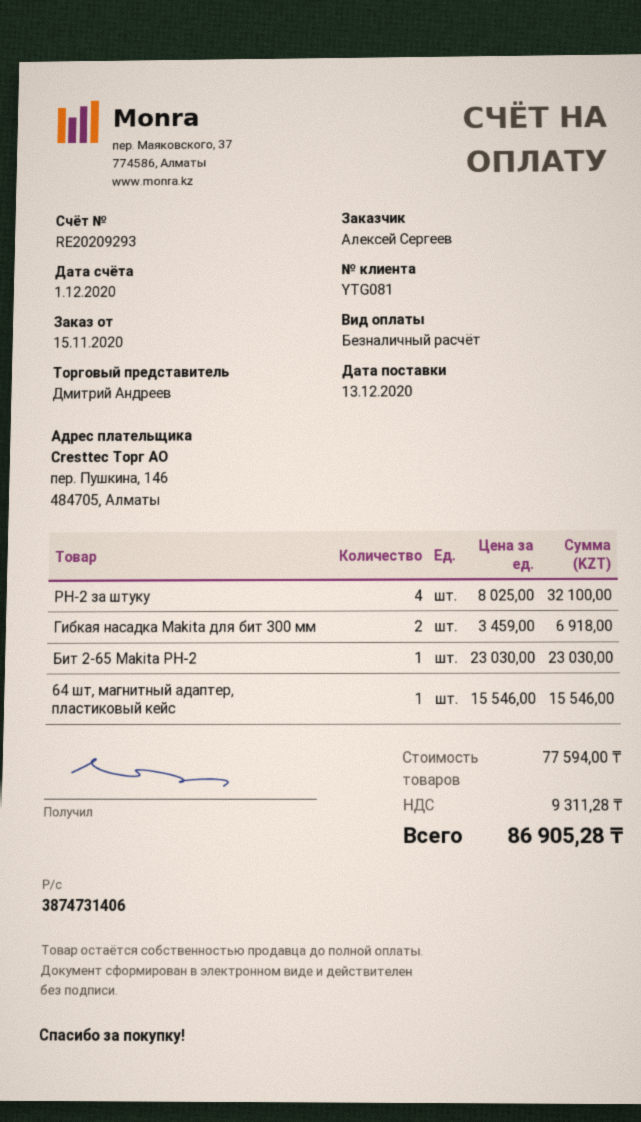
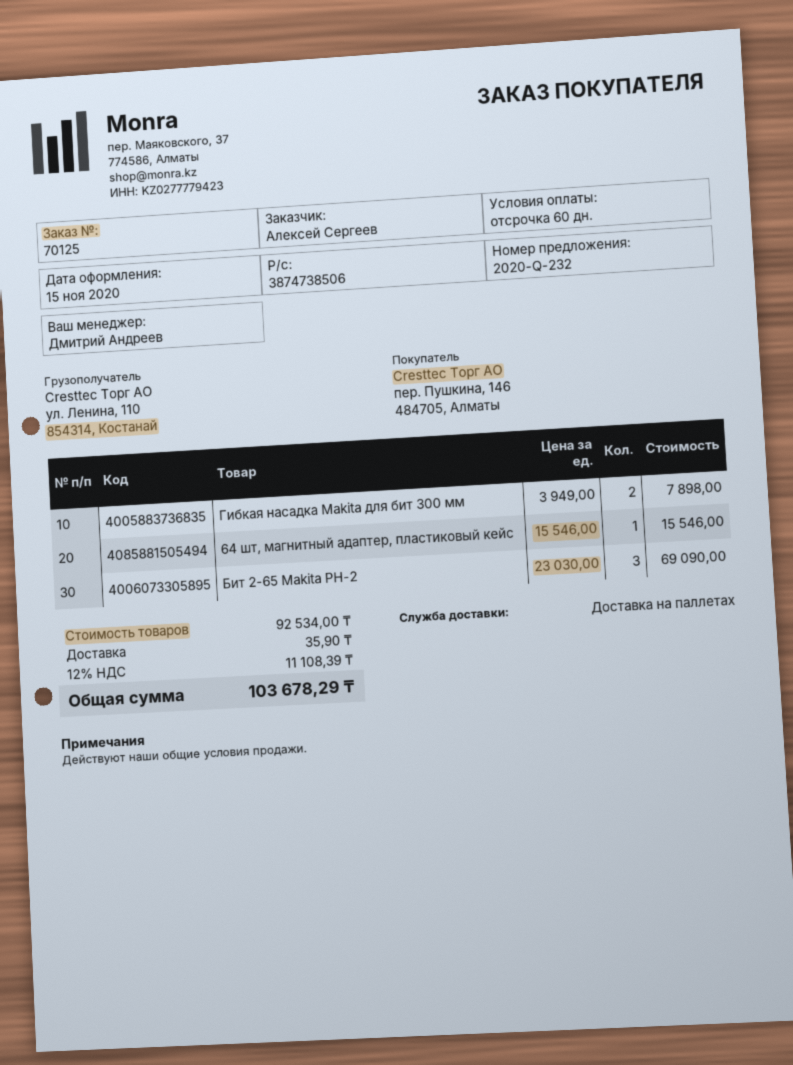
bank account: 3874731406 -> 3874738506
PH-2 за штуку: 4 x 8025.00 = 32100.00 -> none
Гибкая насадка Makita для бит 300 мм: 2 x 3459.00 = 6918.00 -> 2 x 3949.00 = 7898.00
Бит 2-65 Makita PH-2: 1 x 23030.00 = 23030.00 -> 3 x 23030.00 = 69090.00
subtotal: 77594.00 -> 92534.00
shipping: none -> 35.90
tax: 9311.28 -> 11108.39
total: 86905.28 -> 103678.29

